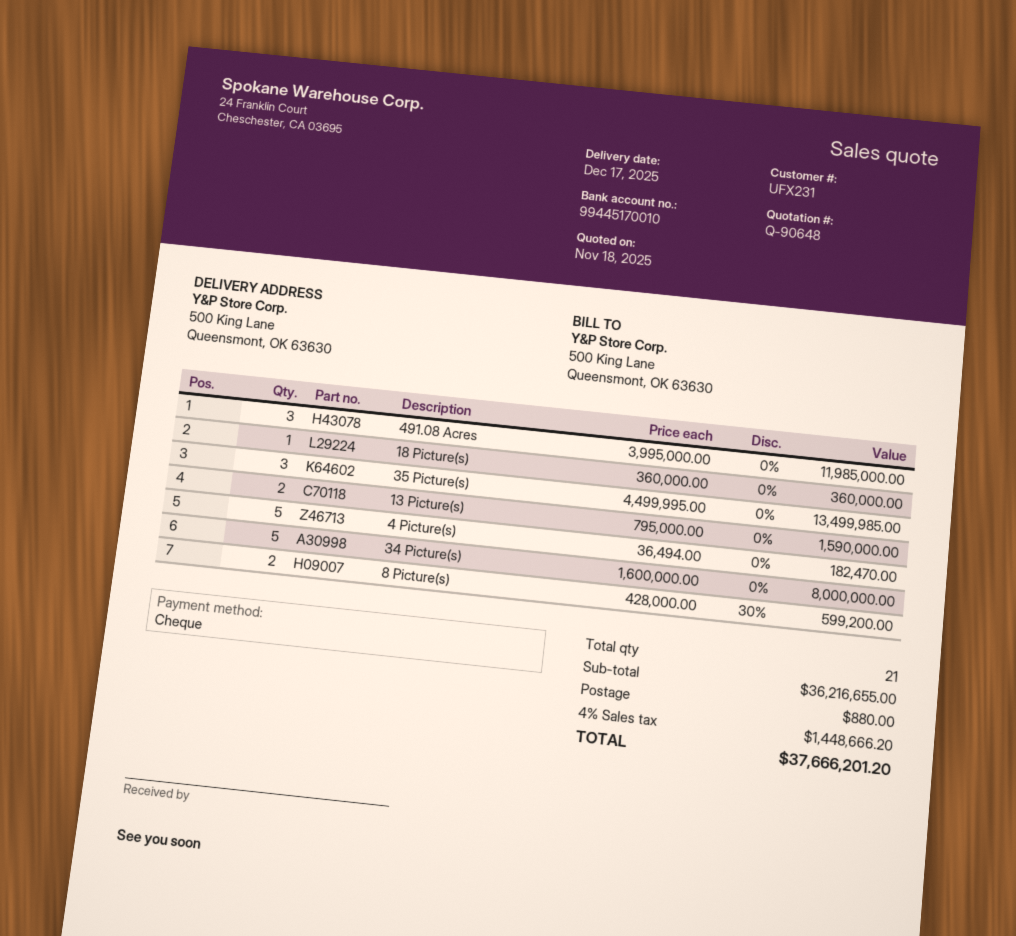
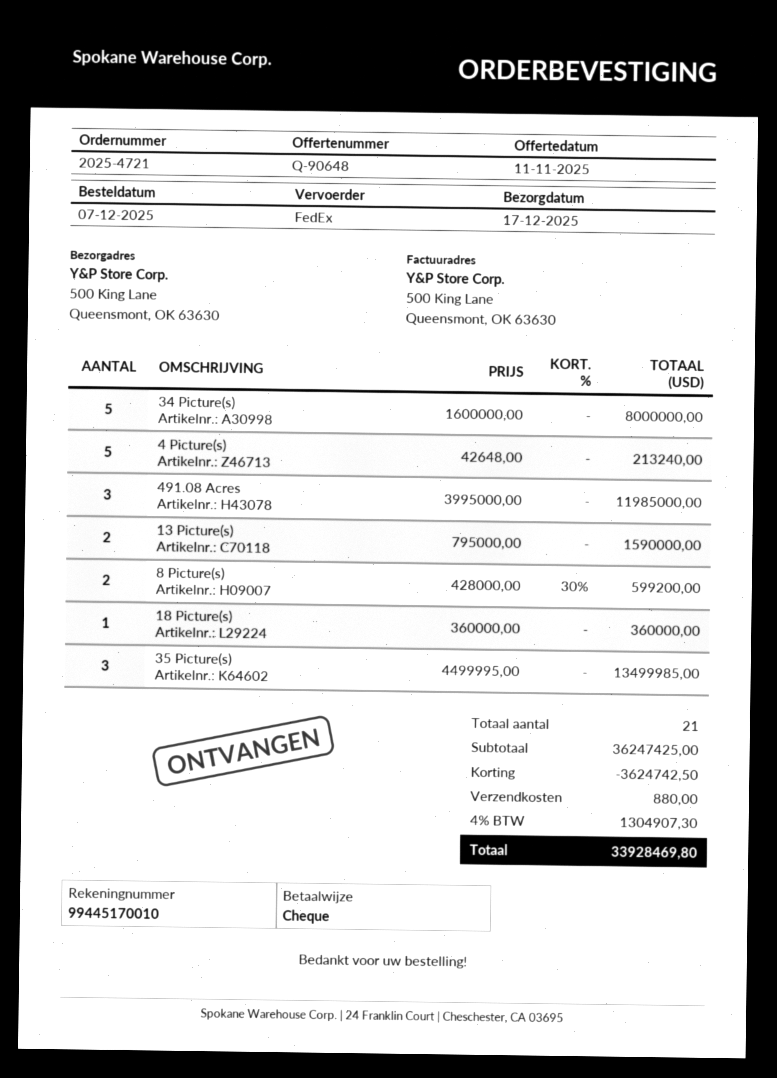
quote date: 2025-11-18 -> 2025-11-11
4 Picture(s): 5 x 36494.00 = 182470.00 -> 5 x 42648.00 = 213240.00
subtotal: 36216655.00 -> 36247425.00
discount: none -> 3624742.50
tax: 4% = 1448666.20 -> 4% = 1304907.30
total: 37666201.20 -> 33928469.80

